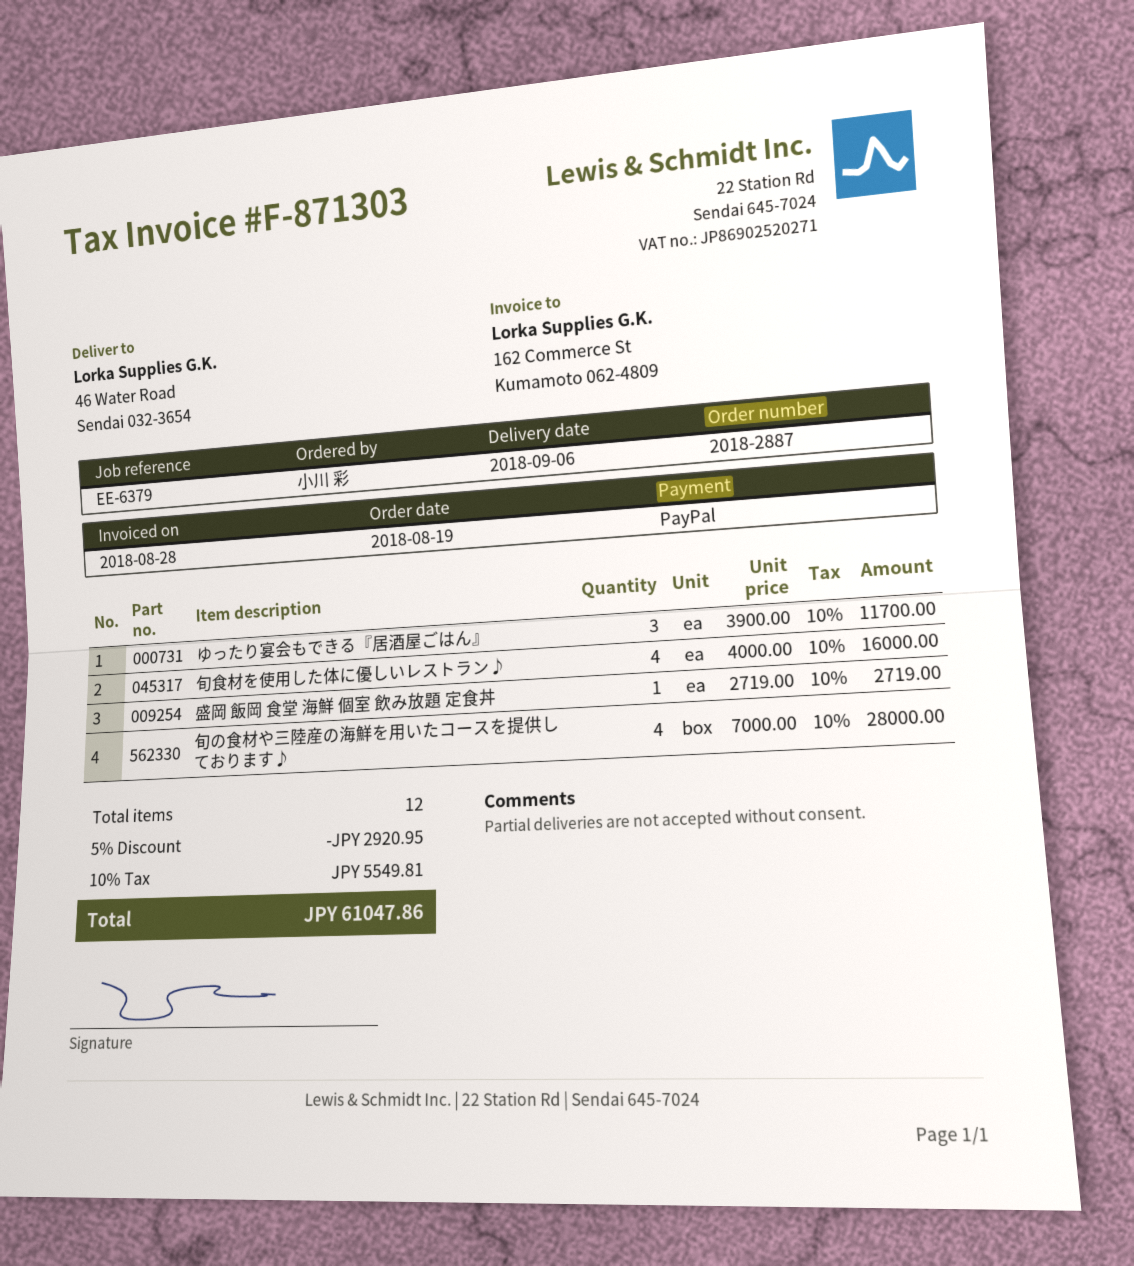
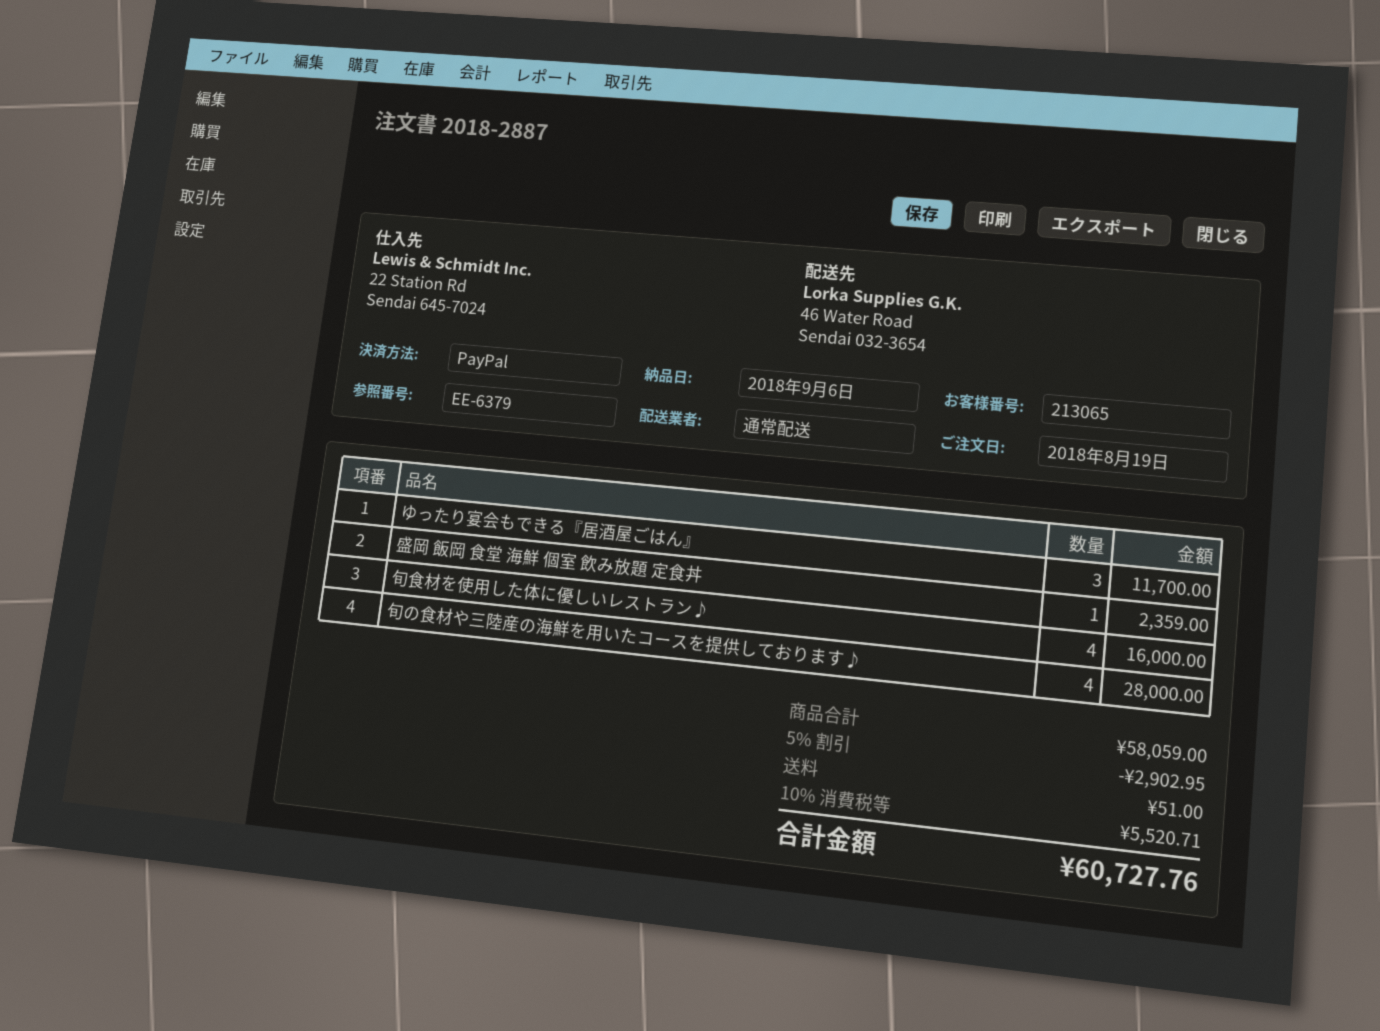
盛岡 飯岡 食堂 海鮮 個室 飲み放題 定食丼: 1 for 2719.00 -> 1 for 2359.00
discount: 5% = 2920.95 -> 5% = 2902.95
shipping: none -> 51.00
tax: 10% = 5549.81 -> 10% = 5520.71
total: 61047.86 -> 60727.76

